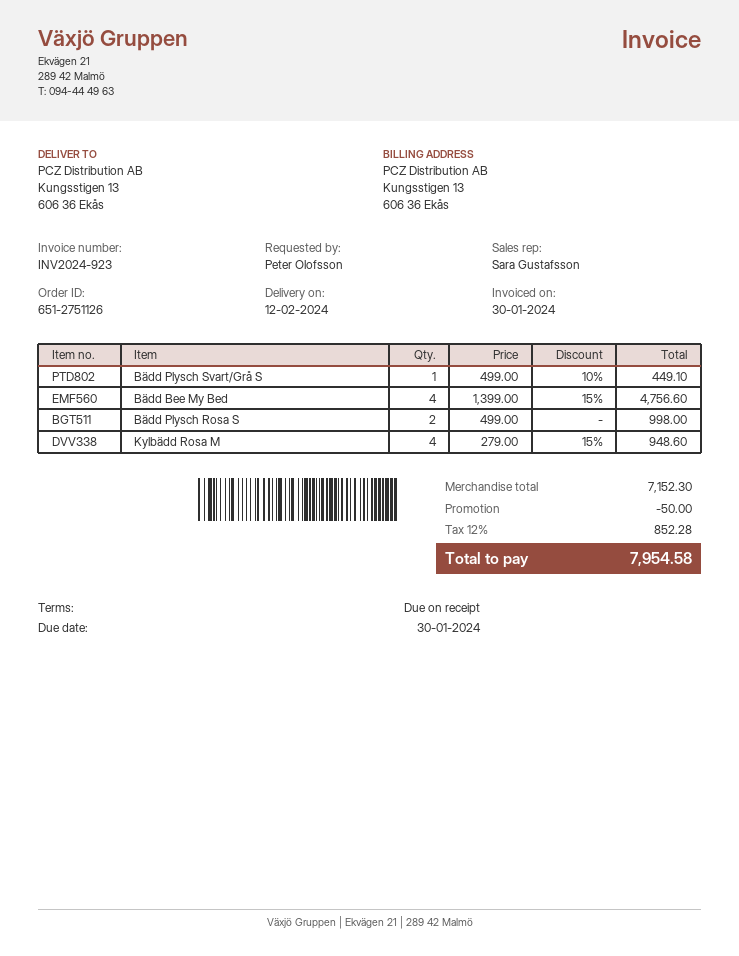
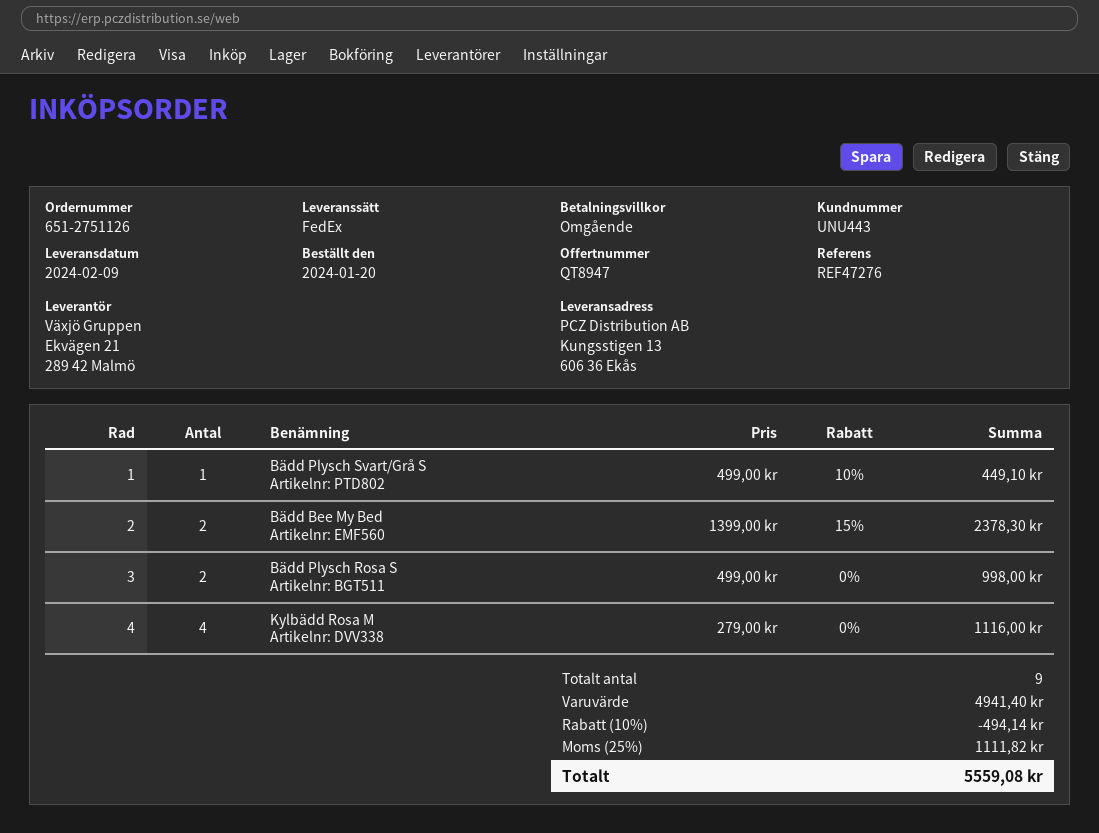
delivery date: 2024-02-12 -> 2024-02-09
Bädd Bee My Bed: 4 x 1399.00 - 15% = 4756.60 -> 2 x 1399.00 - 15% = 2378.30
Kylbädd Rosa M: 4 x 279.00 - 15% = 948.60 -> 4 x 279.00 = 1116.00
subtotal: 7152.30 -> 4941.40
discount: 50.00 -> 494.14
tax: 12% = 852.28 -> 25% = 1111.82
total: 7954.58 -> 5559.08

